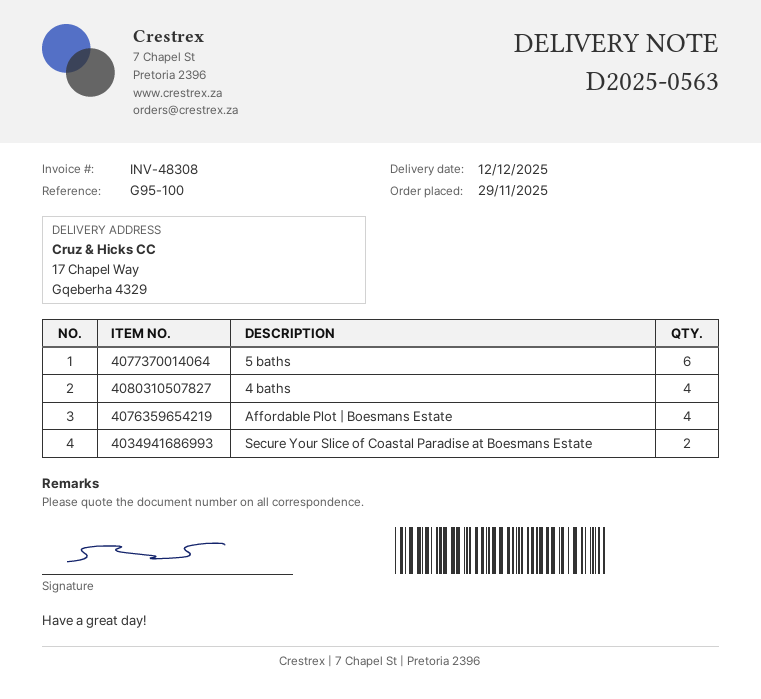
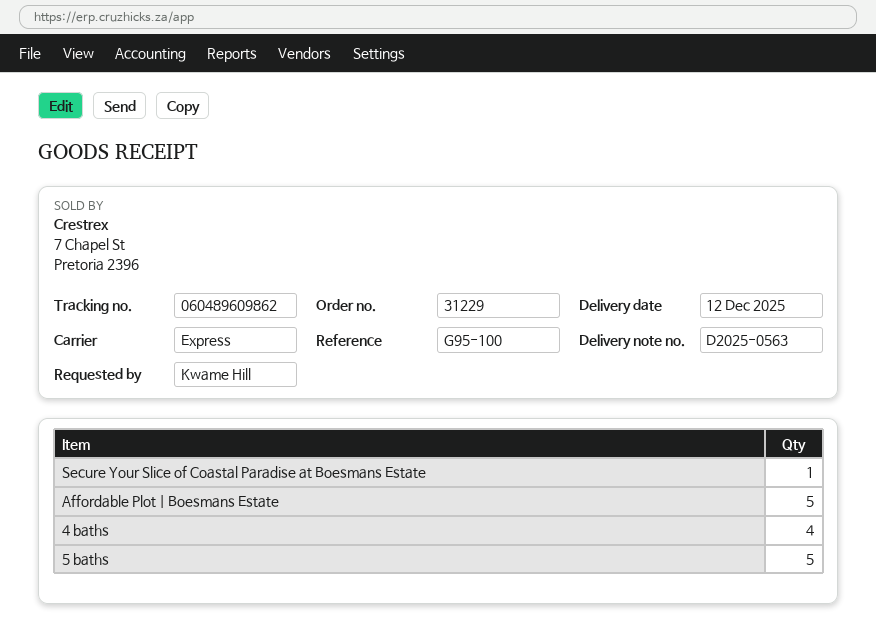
5 baths: 6 -> 5
Affordable Plot | Boesmans Estate: 4 -> 5
Secure Your Slice of Coastal Paradise at Boesmans Estate: 2 -> 1

